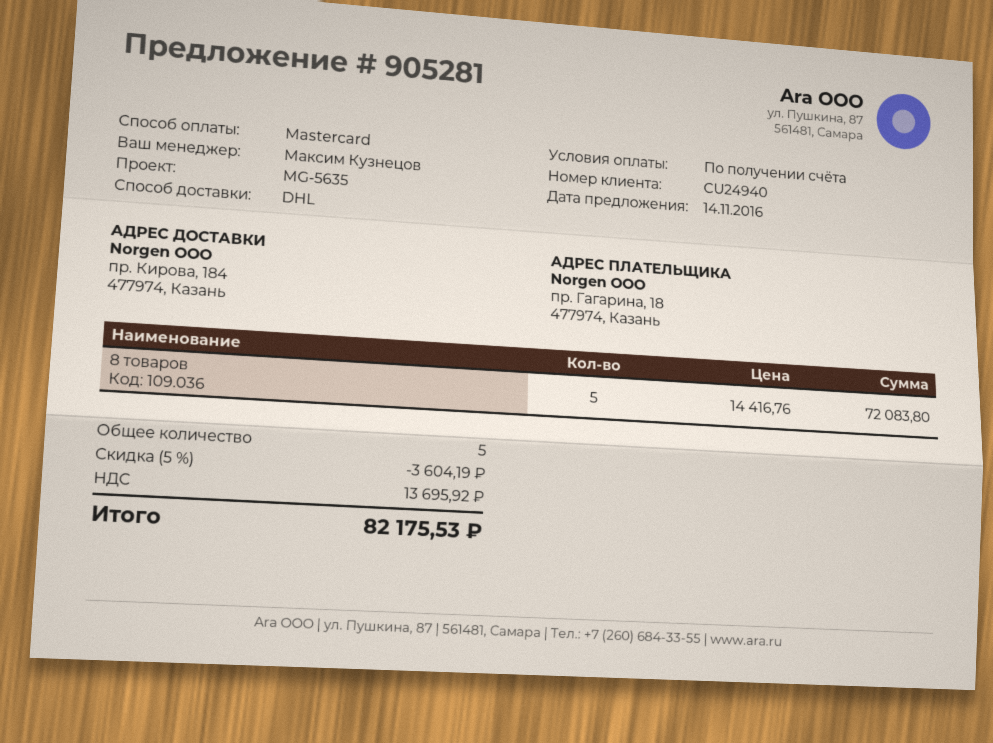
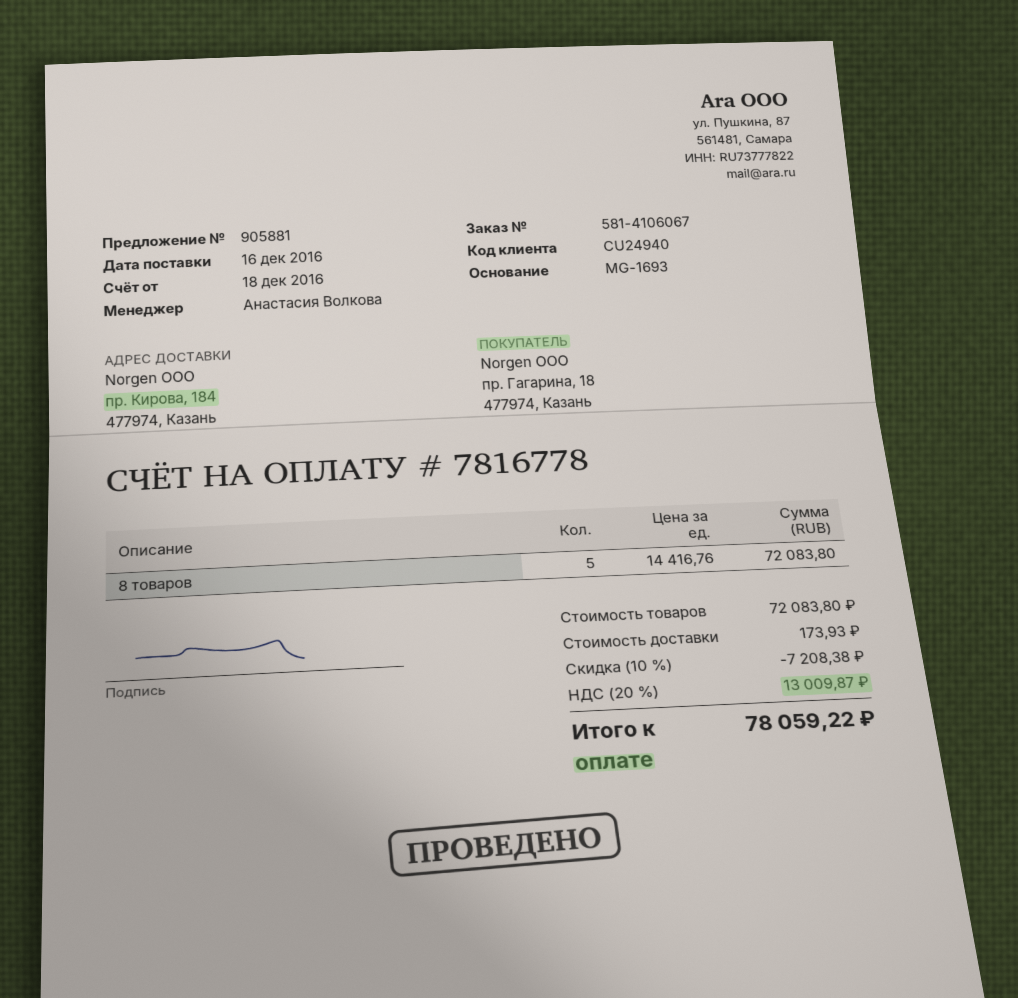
quote number: 905281 -> 905881
reference: MG-5635 -> MG-1693
sales rep: Максим Кузнецов -> Анастасия Волкова
discount: 5% = 3604.19 -> 10% = 7208.38
shipping: none -> 173.93
tax: 13695.92 -> 13009.87
total: 82175.53 -> 78059.22

